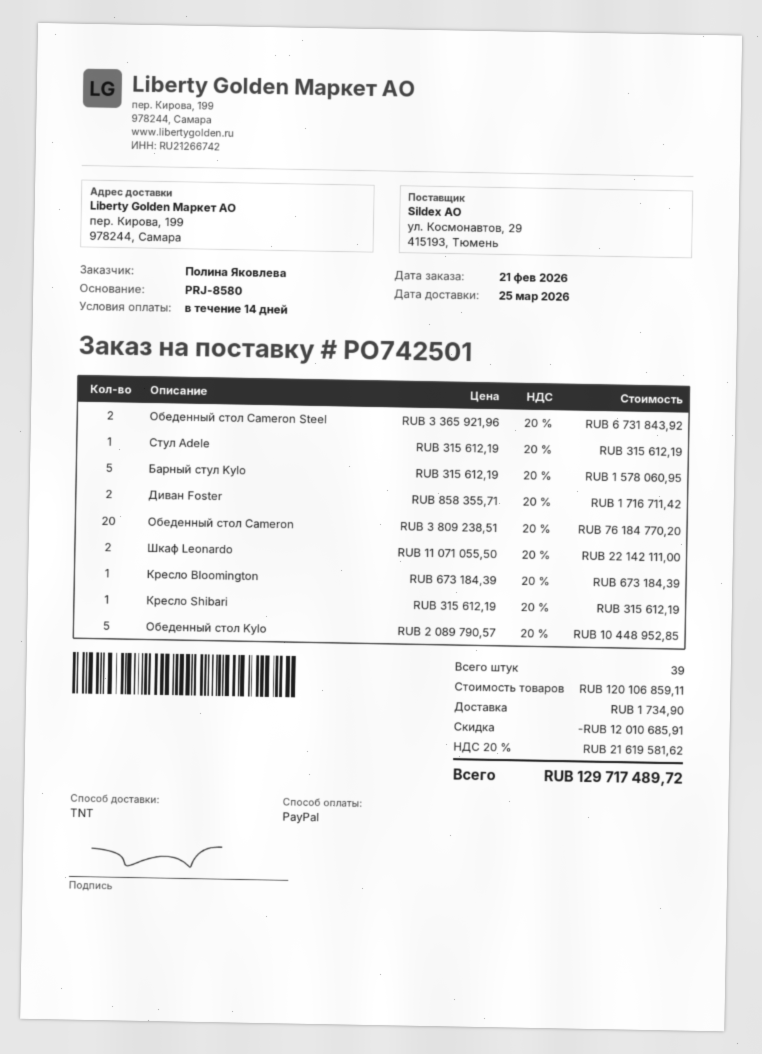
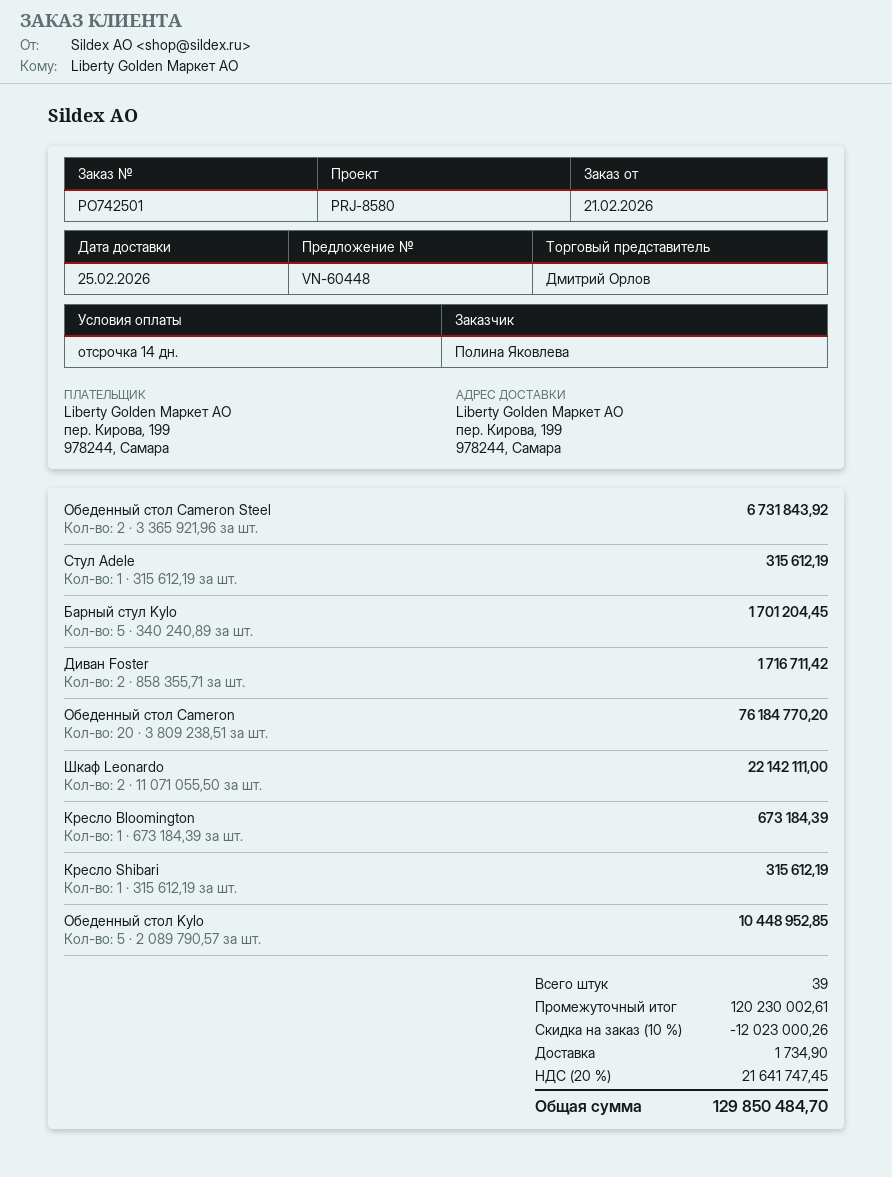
delivery date: 2026-03-25 -> 2026-02-25
Барный стул Kylo: 5 x 315612.19 = 1578060.95 -> 5 x 340240.89 = 1701204.45
subtotal: 120106859.11 -> 120230002.61
discount: 12010685.91 -> 12023000.26
tax: 20% = 21619581.62 -> 20% = 21641747.45
total: 129717489.72 -> 129850484.70

